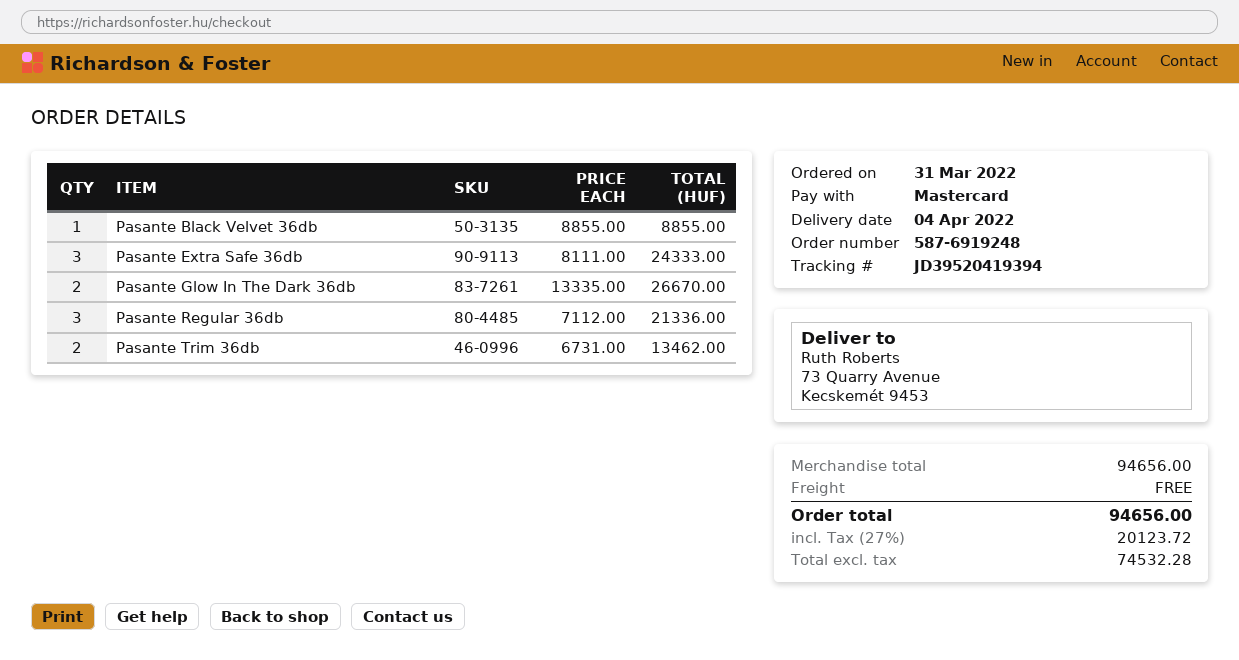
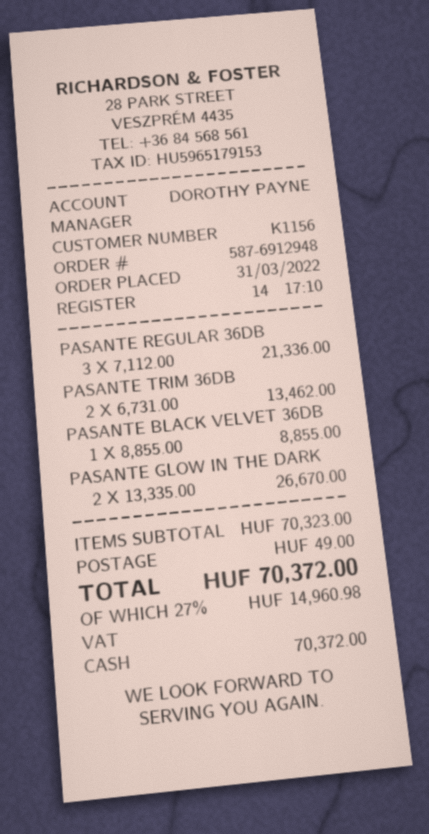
order number: 587-6919248 -> 587-6912948
payment method: Mastercard -> cash
Pasante Extra Safe 36db: 3 x 8111.00 = 24333.00 -> none
subtotal: 94656.00 -> 70323.00
shipping: 0.00 -> 49.00
tax: 27% = 20123.72 -> 27% = 14960.98
total: 94656.00 -> 70372.00

